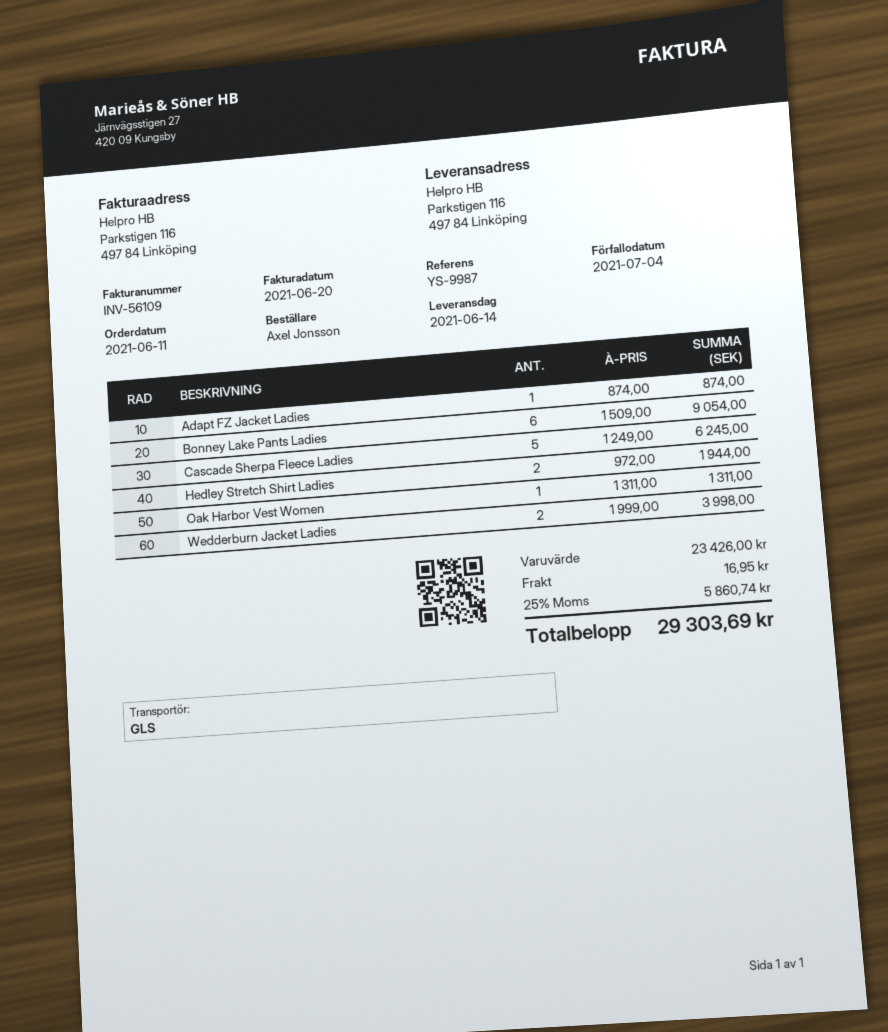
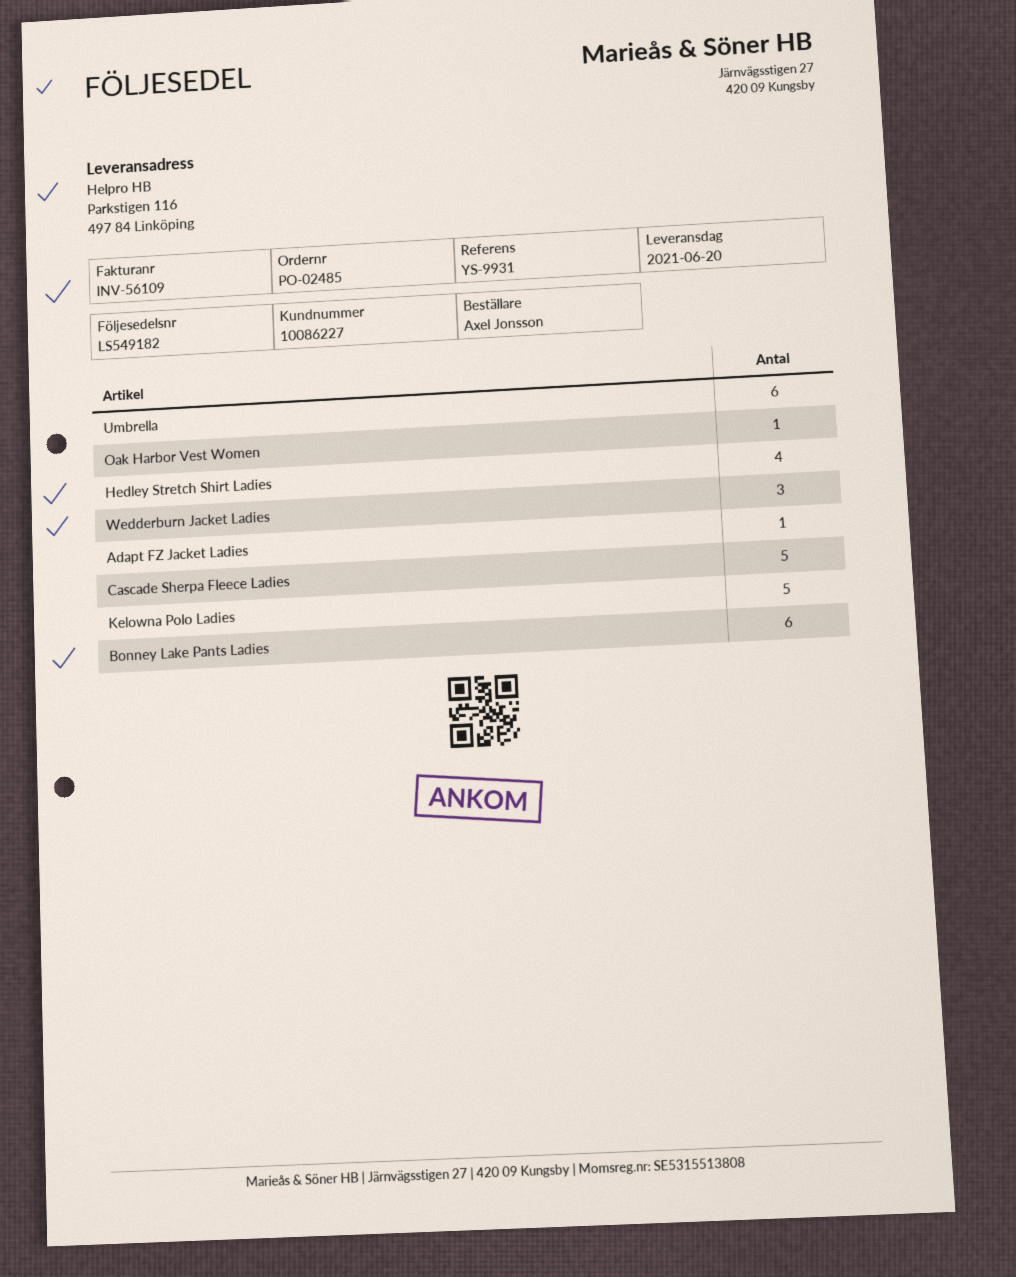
delivery date: 2021-06-14 -> 2021-06-20
reference: YS-9987 -> YS-9931
Hedley Stretch Shirt Ladies: 2 -> 4
Wedderburn Jacket Ladies: 2 -> 3
Umbrella: none -> 6
Kelowna Polo Ladies: none -> 5

